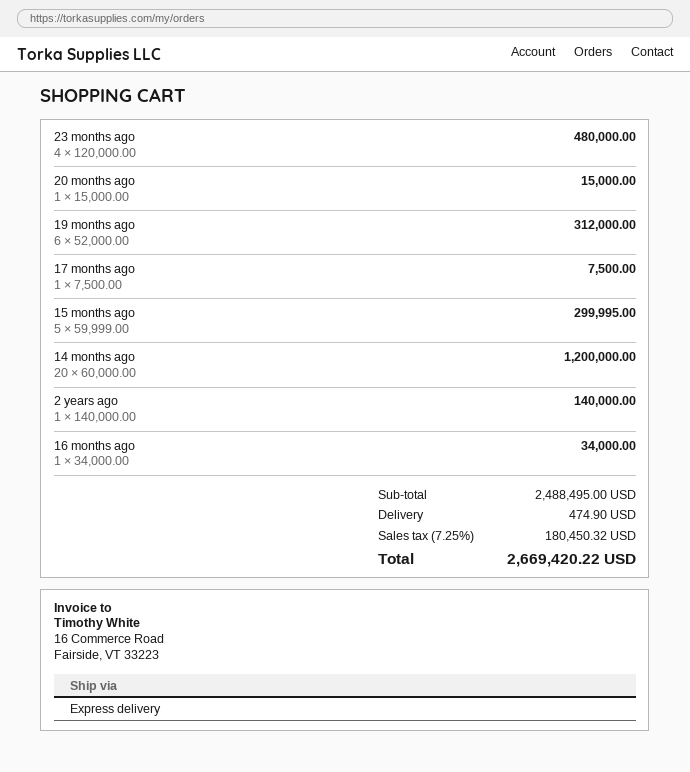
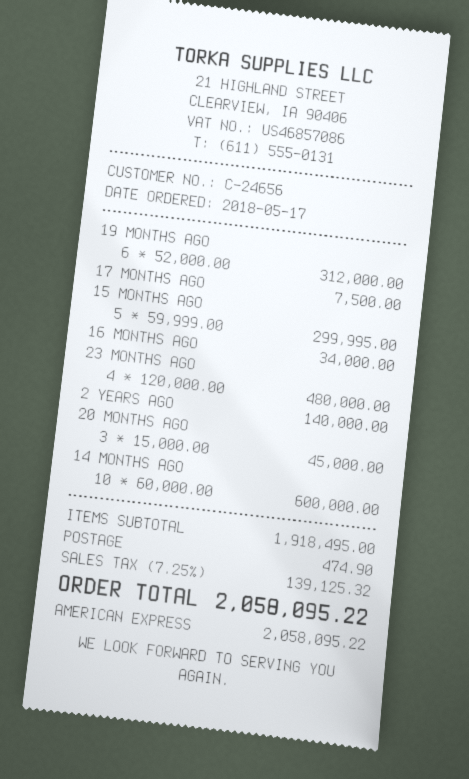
20 months ago: 1 x 15000.00 = 15000.00 -> 3 x 15000.00 = 45000.00
14 months ago: 20 x 60000.00 = 1200000.00 -> 10 x 60000.00 = 600000.00
subtotal: 2488495.00 -> 1918495.00
tax: 7.25% = 180450.32 -> 7.25% = 139125.32
total: 2669420.22 -> 2058095.22

